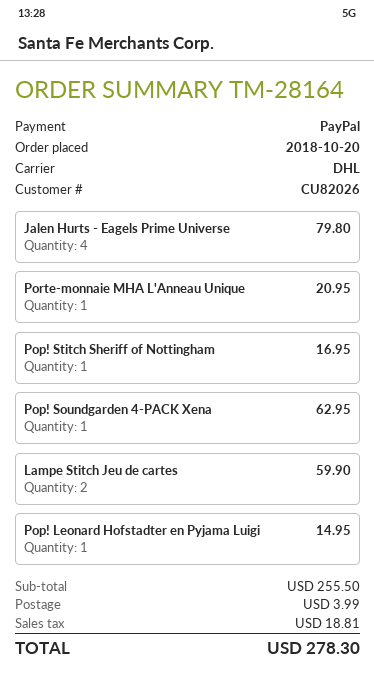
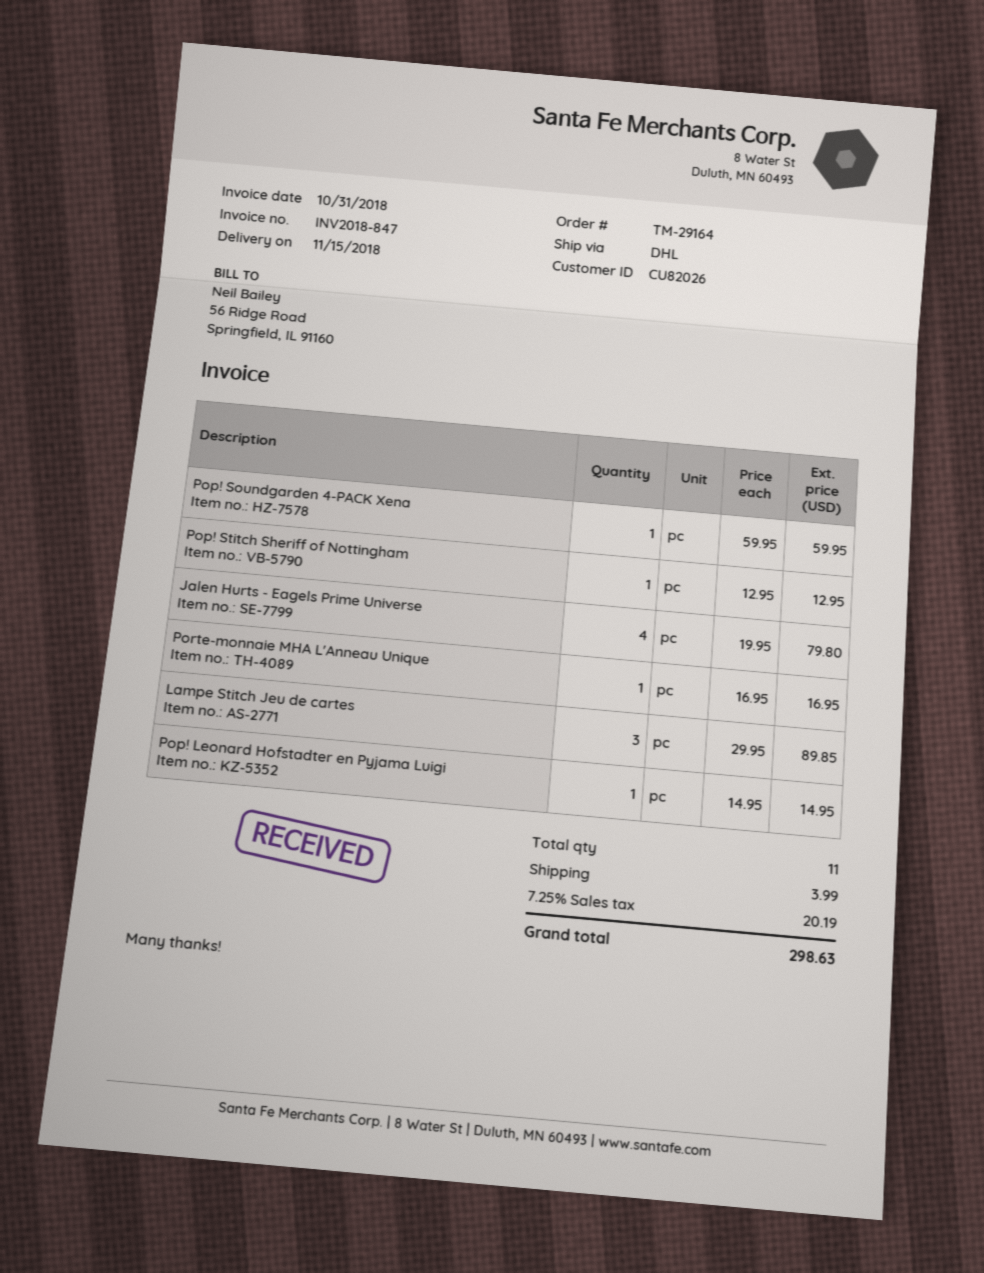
order number: TM-28164 -> TM-29164
Porte-monnaie MHA L'Anneau Unique: 1 for 20.95 -> 1 for 16.95
Pop! Stitch Sheriff of Nottingham: 1 for 16.95 -> 1 for 12.95
Pop! Soundgarden 4-PACK Xena: 1 for 62.95 -> 1 for 59.95
Lampe Stitch Jeu de cartes: 2 for 59.90 -> 3 for 89.85
tax: 18.81 -> 20.19
total: 278.30 -> 298.63

